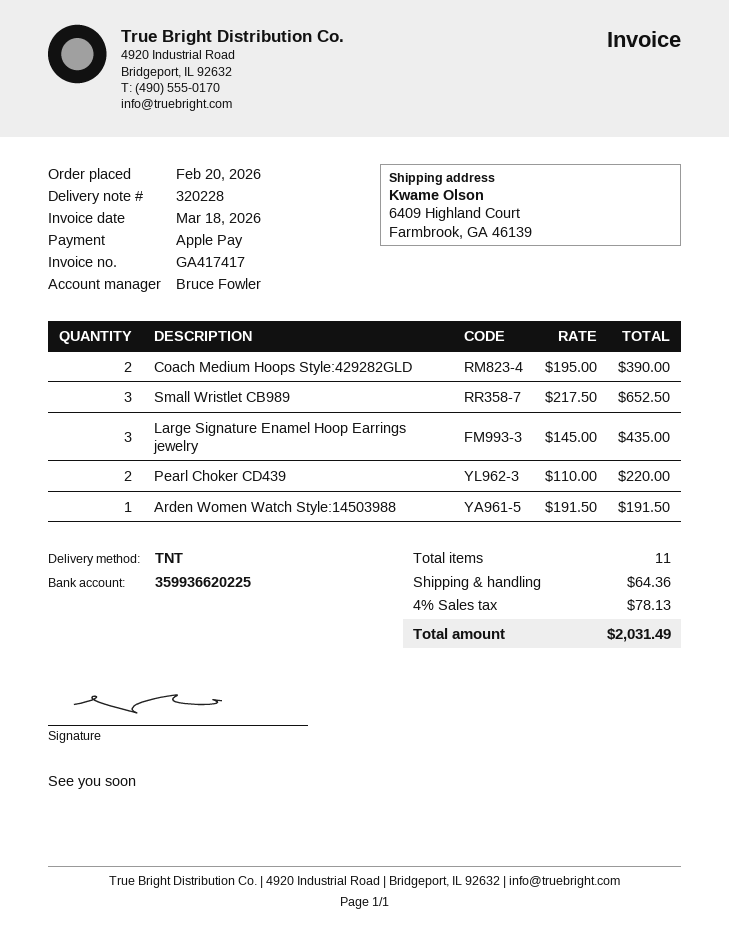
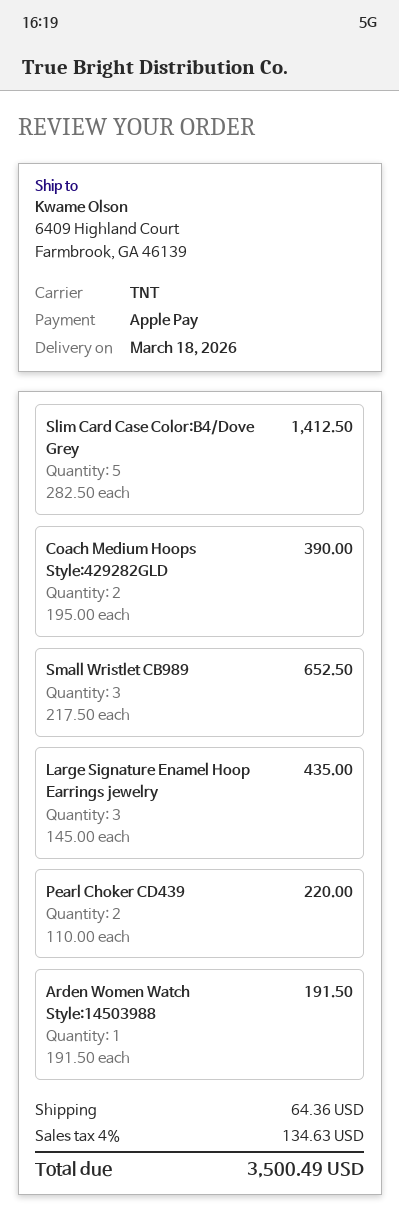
Slim Card Case Color:B4/Dove Grey: none -> 5 x 282.50 = 1412.50
tax: 4% = 78.13 -> 4% = 134.63
total: 2031.49 -> 3500.49

